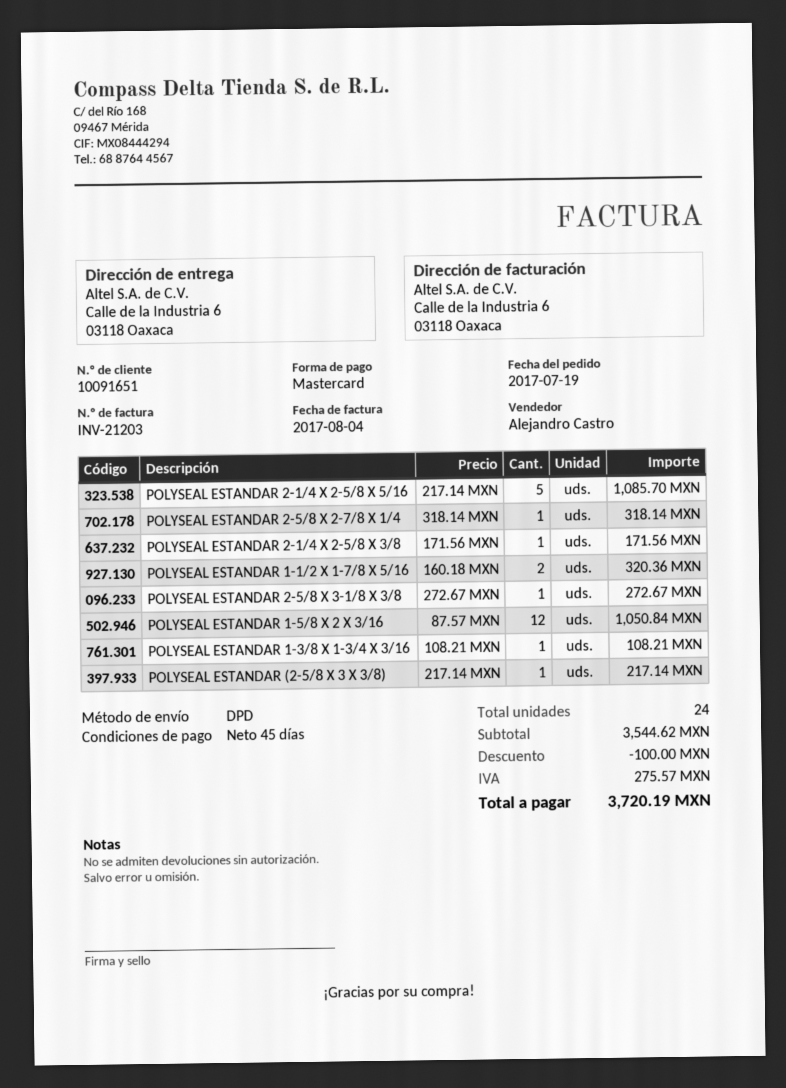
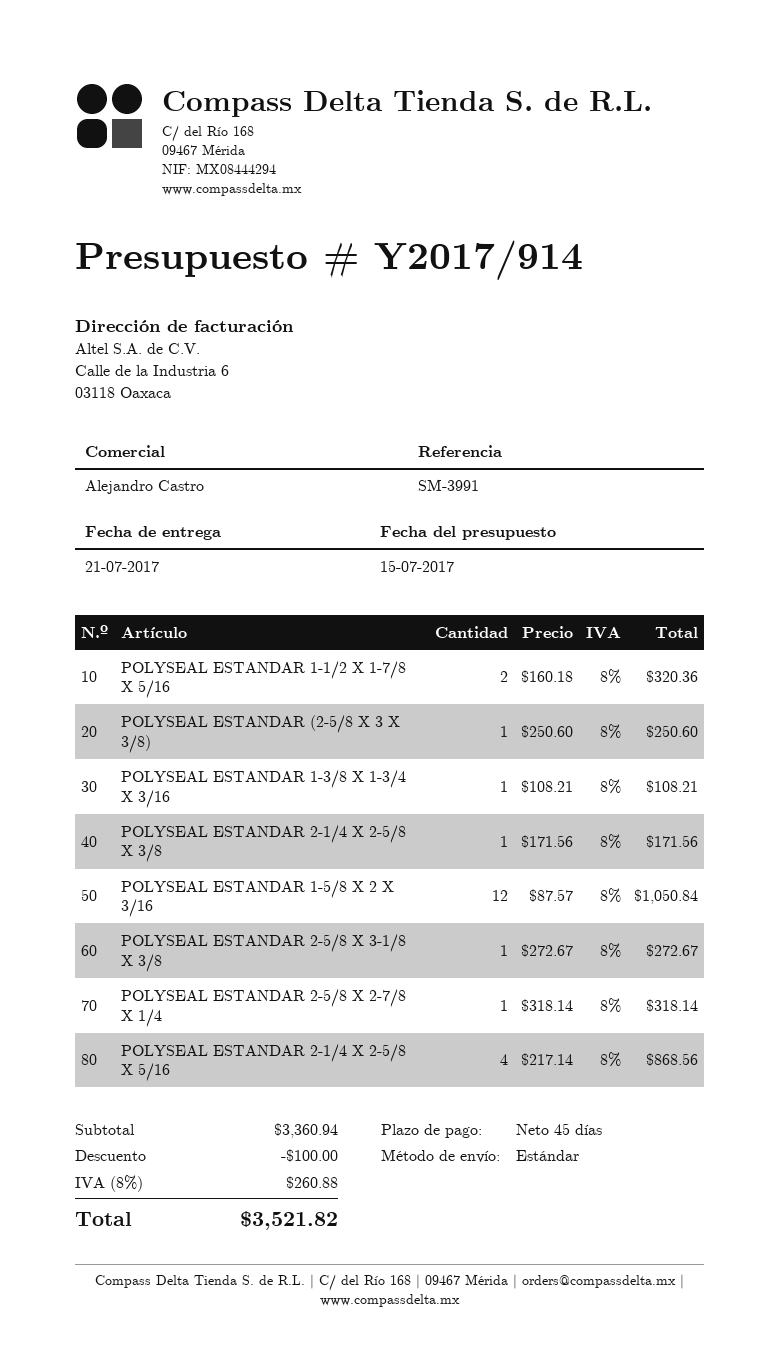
shipping method: DPD -> standard
POLYSEAL ESTANDAR 2-1/4 X 2-5/8 X 5/16: 5 x 217.14 = 1085.70 -> 4 x 217.14 = 868.56
POLYSEAL ESTANDAR (2-5/8 X 3 X 3/8): 1 x 217.14 = 217.14 -> 1 x 250.60 = 250.60
subtotal: 3544.62 -> 3360.94
tax: 275.57 -> 260.88
total: 3720.19 -> 3521.82

